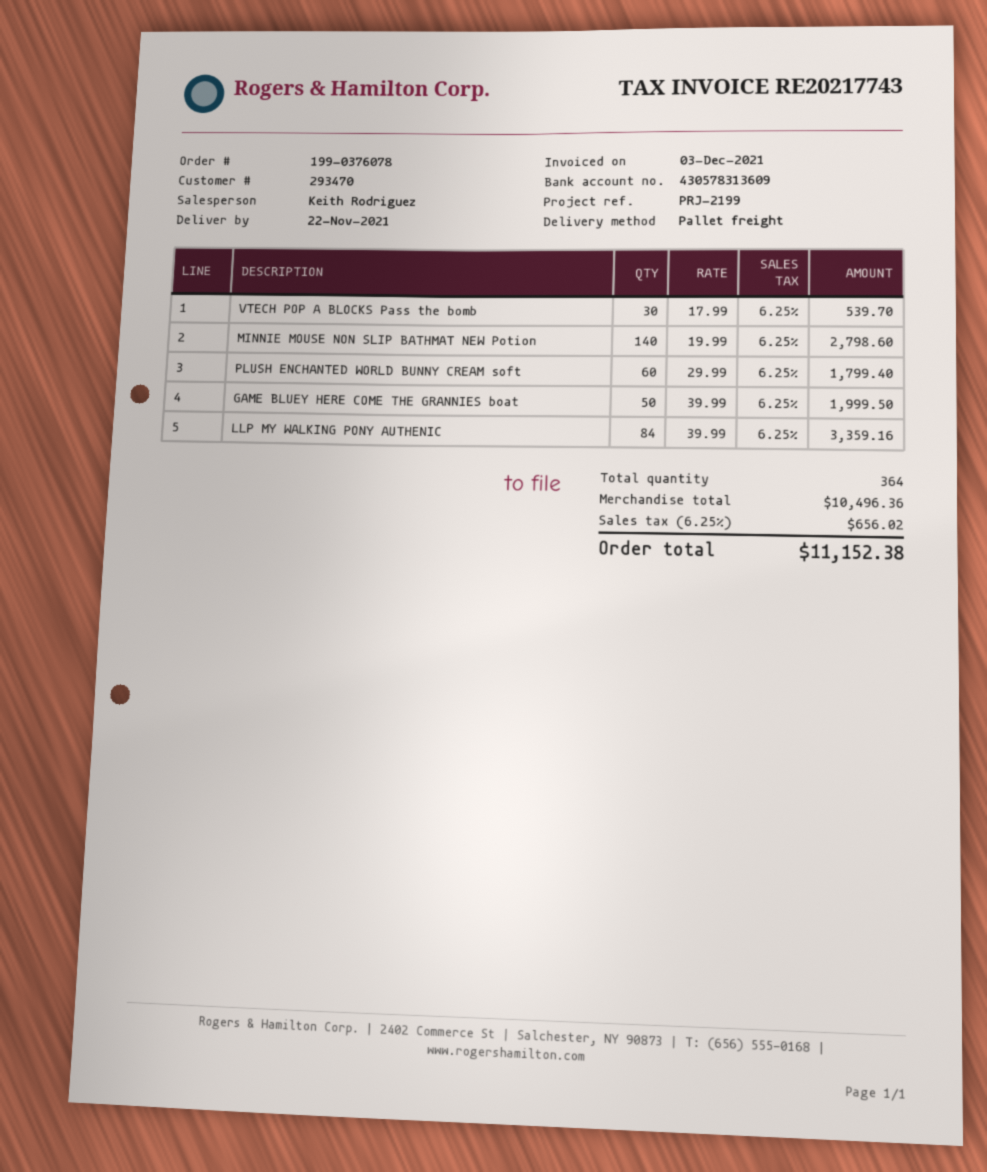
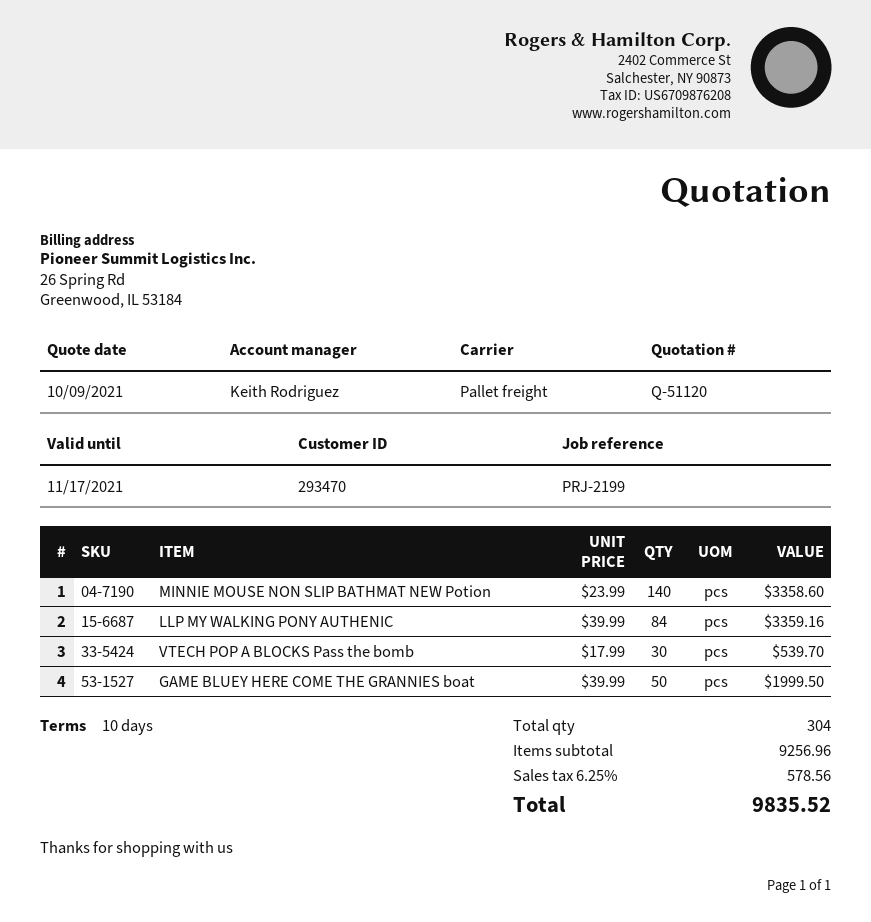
MINNIE MOUSE NON SLIP BATHMAT NEW Potion: 140 x 19.99 = 2798.60 -> 140 x 23.99 = 3358.60
PLUSH ENCHANTED WORLD BUNNY CREAM soft: 60 x 29.99 = 1799.40 -> none
total quantity: 364 -> 304
subtotal: 10496.36 -> 9256.96
tax: 6.25% = 656.02 -> 6.25% = 578.56
total: 11152.38 -> 9835.52

